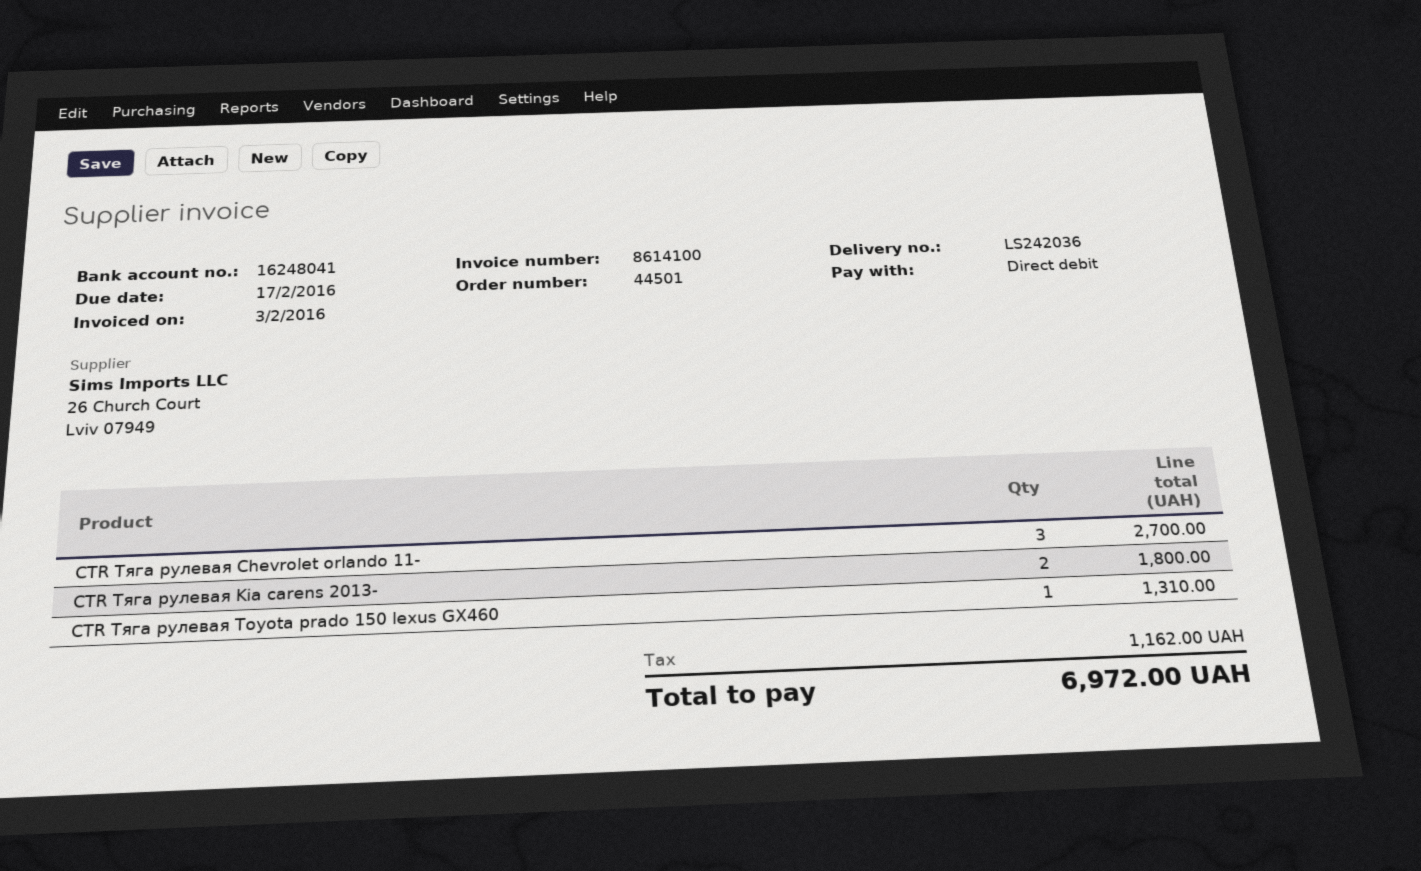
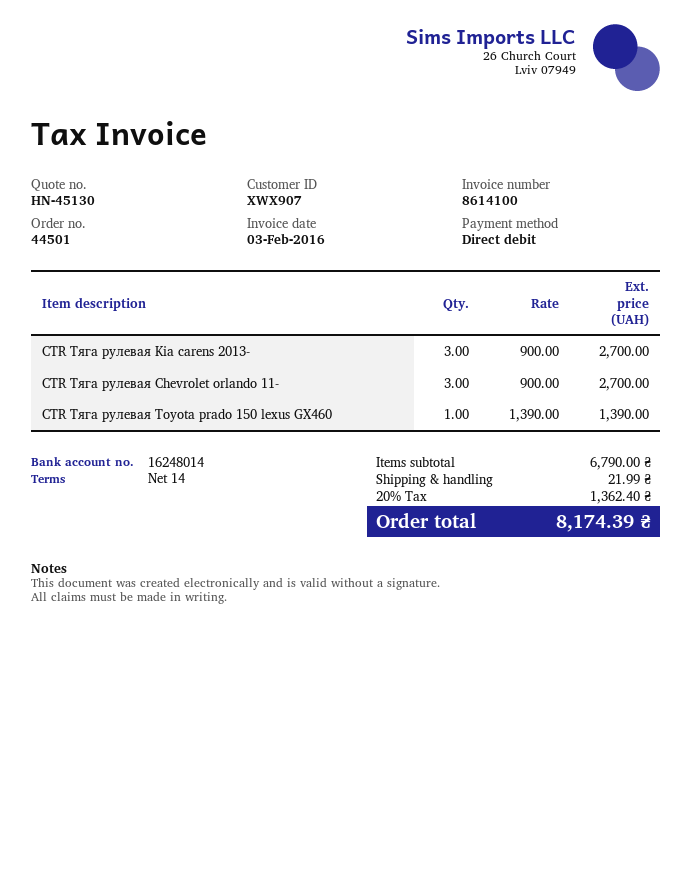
bank account: 16248041 -> 16248014
CTR Тяга рулевая Kia carens 2013-: 2 for 1800.00 -> 3 for 2700.00
CTR Тяга рулевая Toyota prado 150 lexus GX460: 1 for 1310.00 -> 1 for 1390.00
shipping: none -> 21.99
tax: 1162.00 -> 1362.40
total: 6972.00 -> 8174.39

